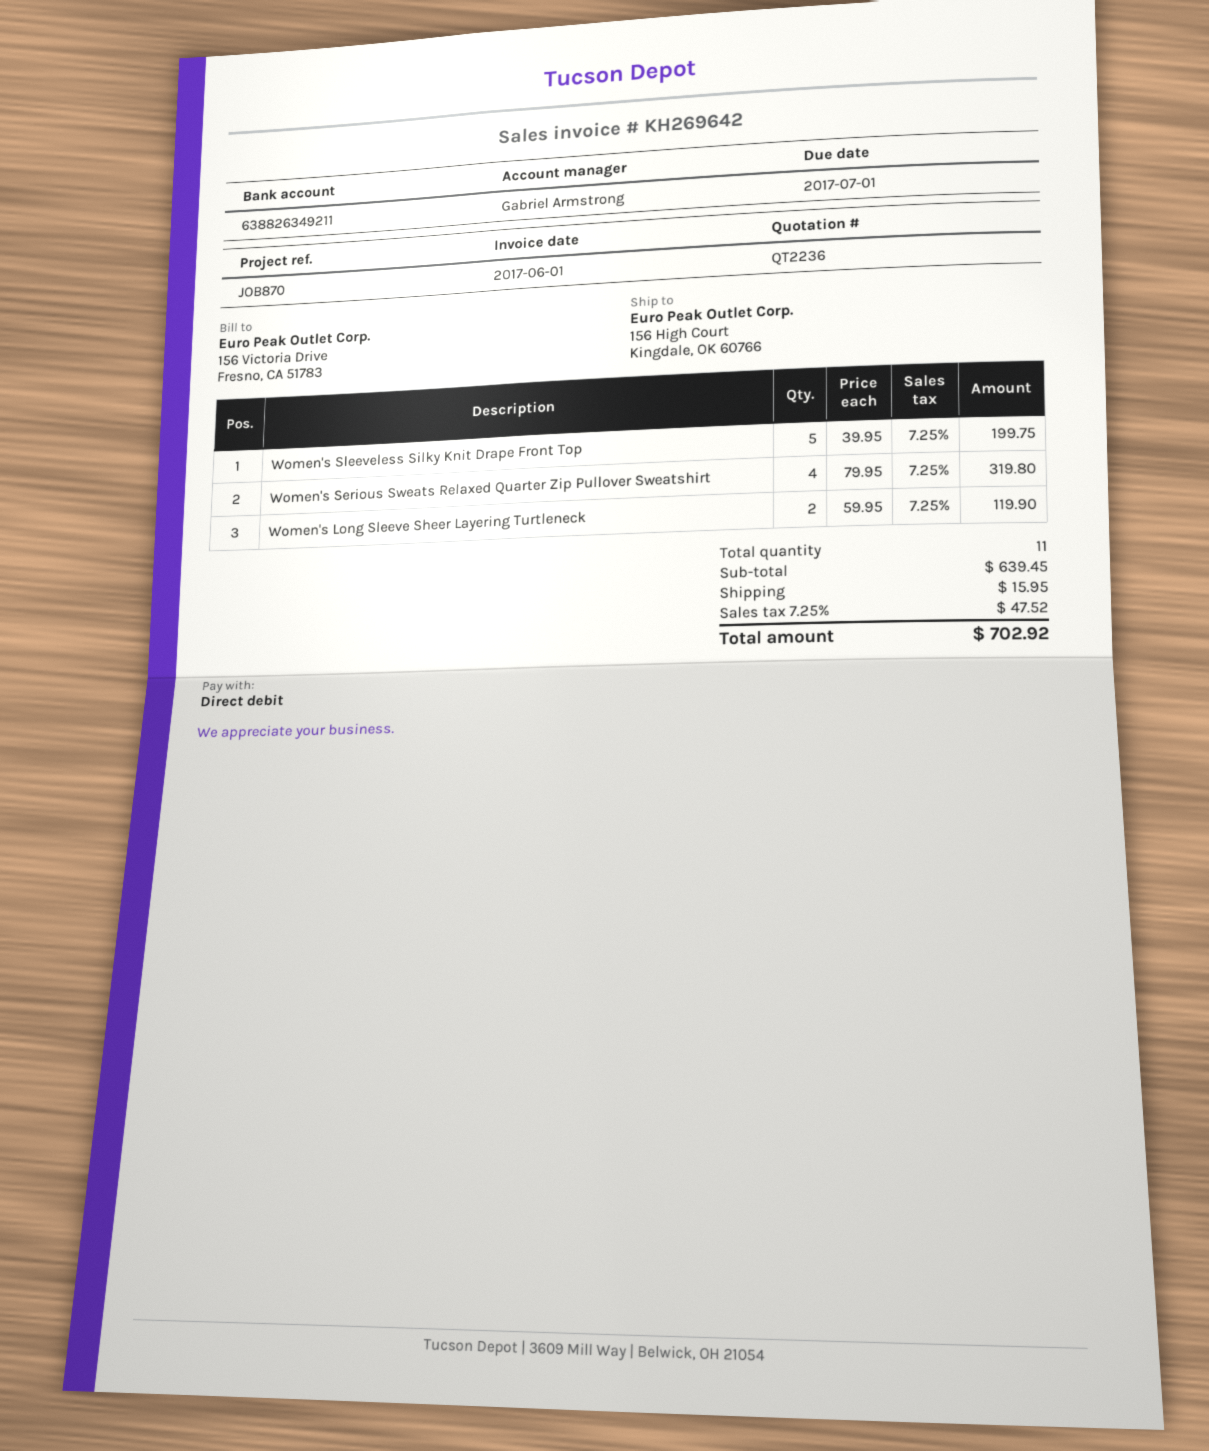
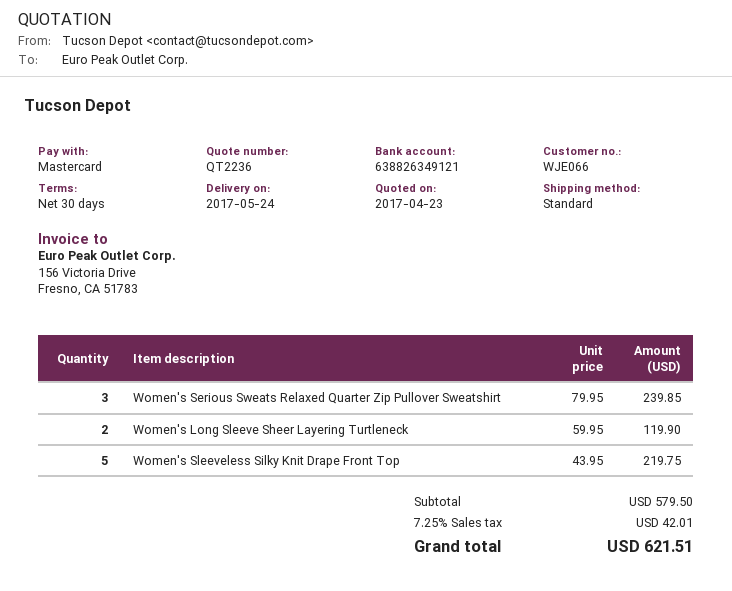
payment method: direct debit -> Mastercard
bank account: 638826349211 -> 638826349121
Women's Sleeveless Silky Knit Drape Front Top: 5 x 39.95 = 199.75 -> 5 x 43.95 = 219.75
Women's Serious Sweats Relaxed Quarter Zip Pullover Sweatshirt: 4 x 79.95 = 319.80 -> 3 x 79.95 = 239.85
subtotal: 639.45 -> 579.50
shipping: 15.95 -> none
tax: 7.25% = 47.52 -> 7.25% = 42.01
total: 702.92 -> 621.51

